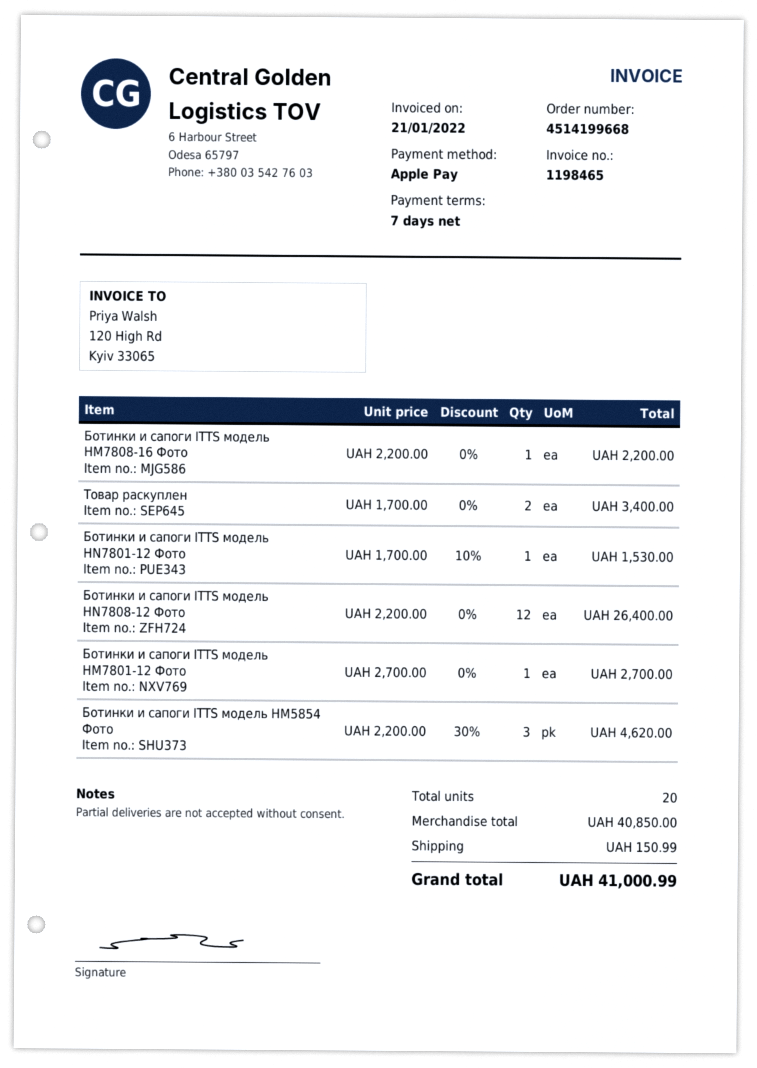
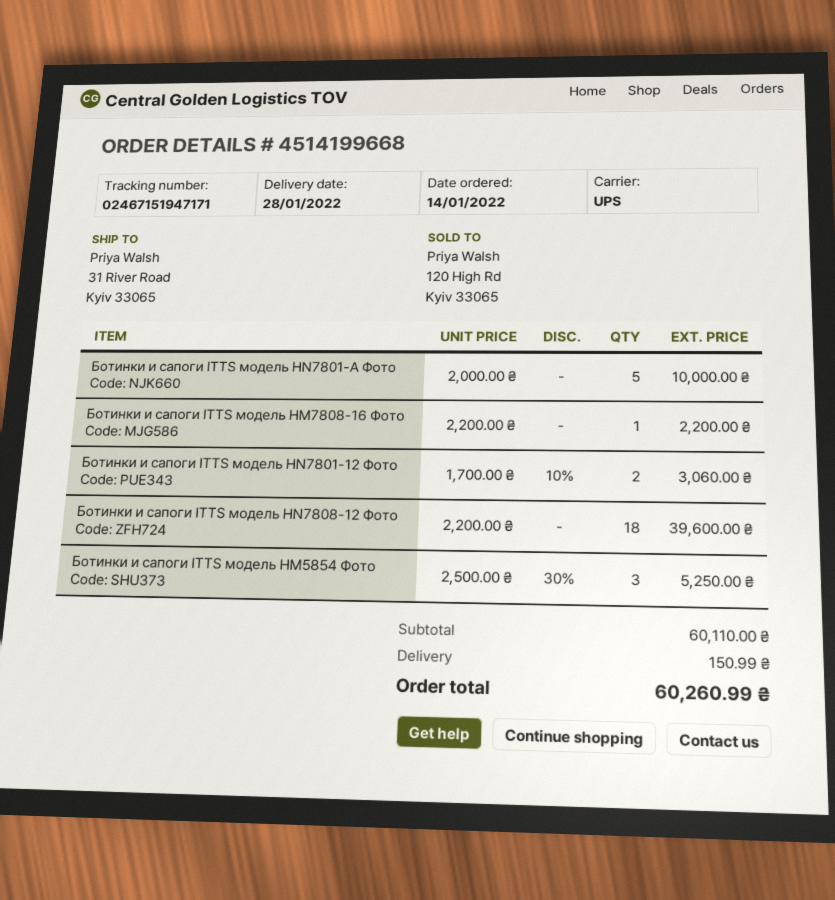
Товар раскуплен: 2 x 1700.00 = 3400.00 -> none
Ботинки и сапоги ITTS модель HN7801-12 Фото: 1 x 1700.00 - 10% = 1530.00 -> 2 x 1700.00 - 10% = 3060.00
Ботинки и сапоги ITTS модель HN7808-12 Фото: 12 x 2200.00 = 26400.00 -> 18 x 2200.00 = 39600.00
Ботинки и сапоги ITTS модель HM7801-12 Фото: 1 x 2700.00 = 2700.00 -> none
Ботинки и сапоги ITTS модель HM5854 Фото: 3 x 2200.00 - 30% = 4620.00 -> 3 x 2500.00 - 30% = 5250.00
Ботинки и сапоги ITTS модель HN7801-A Фото: none -> 5 x 2000.00 = 10000.00
subtotal: 40850.00 -> 60110.00
total: 41000.99 -> 60260.99

